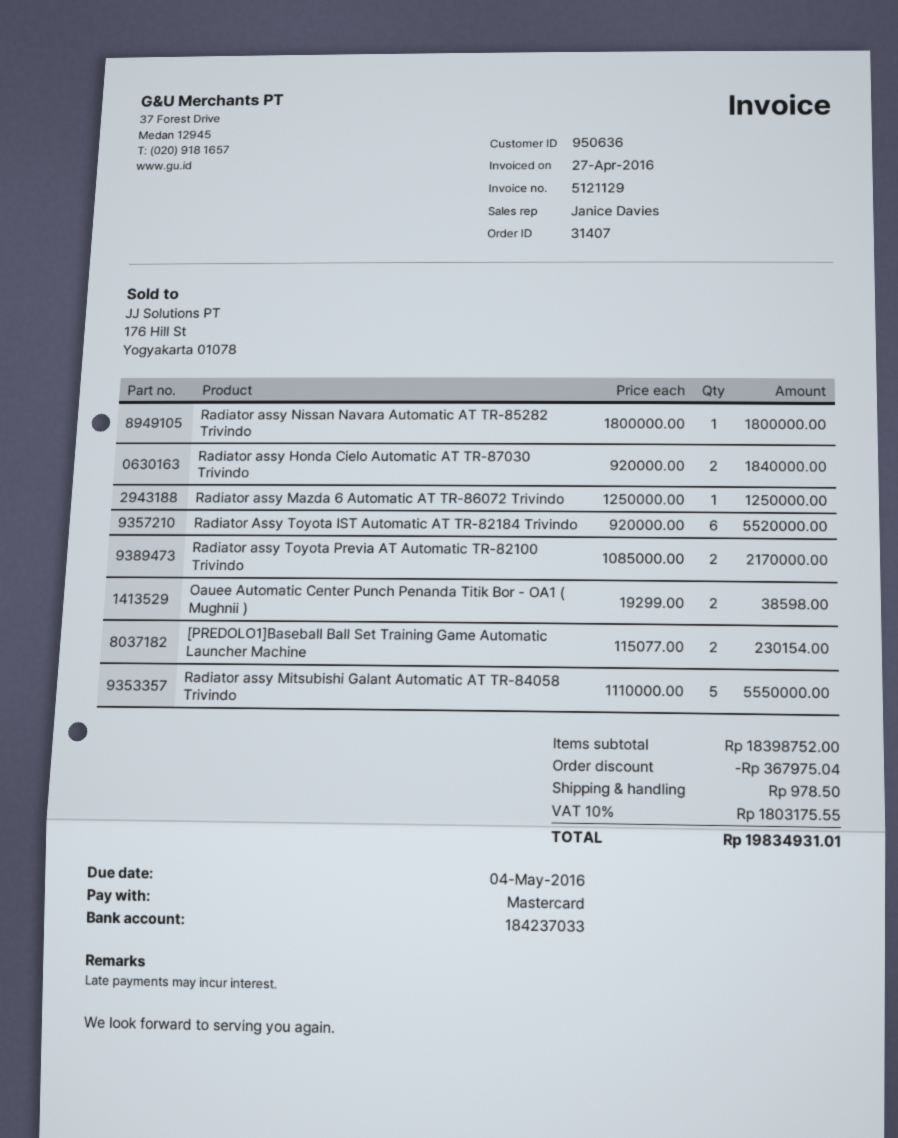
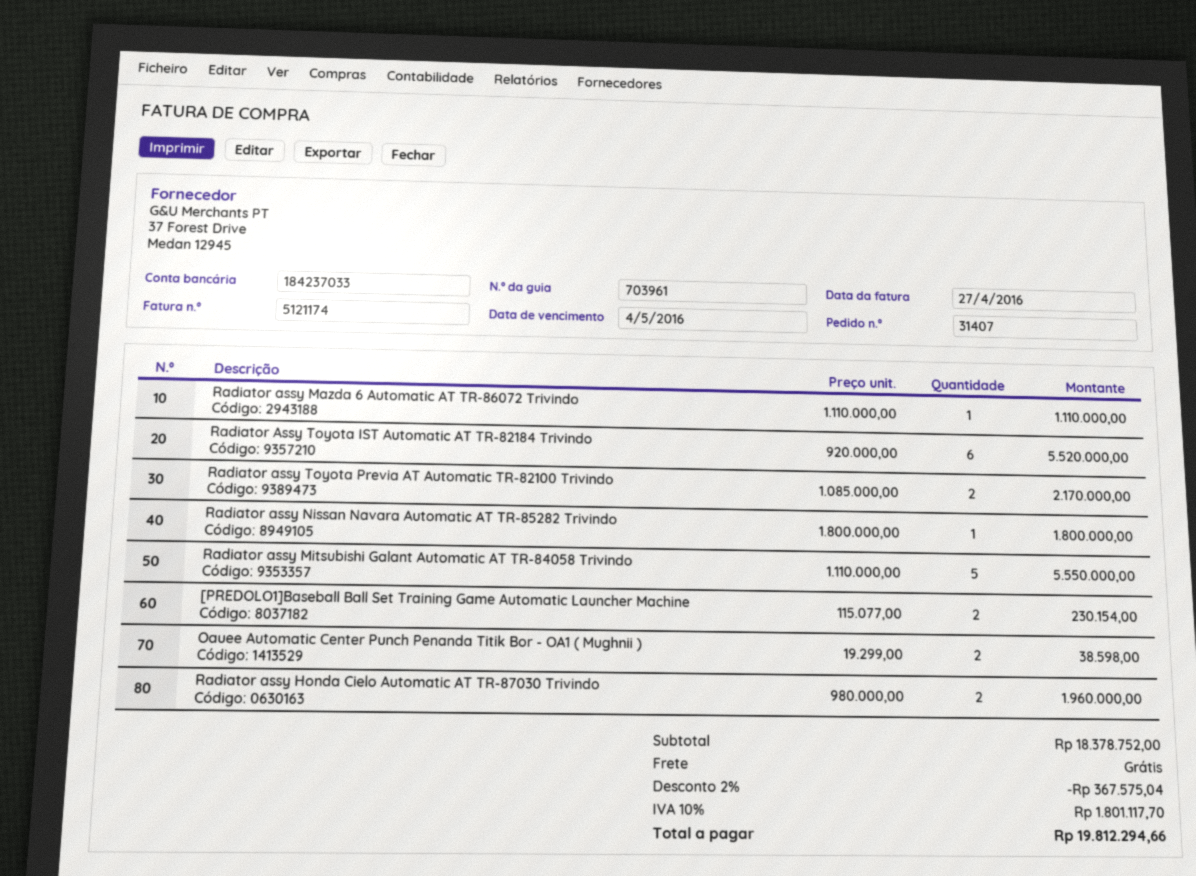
invoice number: 5121129 -> 5121174
Radiator assy Honda Cielo Automatic AT TR-87030 Trivindo: 2 x 920000.00 = 1840000.00 -> 2 x 980000.00 = 1960000.00
Radiator assy Mazda 6 Automatic AT TR-86072 Trivindo: 1 x 1250000.00 = 1250000.00 -> 1 x 1110000.00 = 1110000.00
subtotal: 18398752.00 -> 18378752.00
discount: 367975.04 -> 367575.04
shipping: 978.50 -> 0.00
tax: 10% = 1803175.55 -> 10% = 1801117.70
total: 19834931.01 -> 19812294.66

